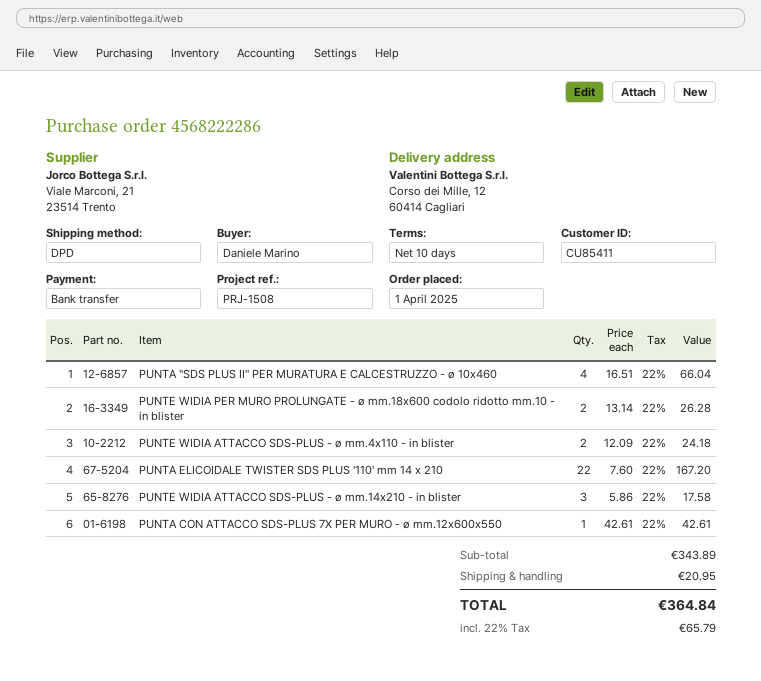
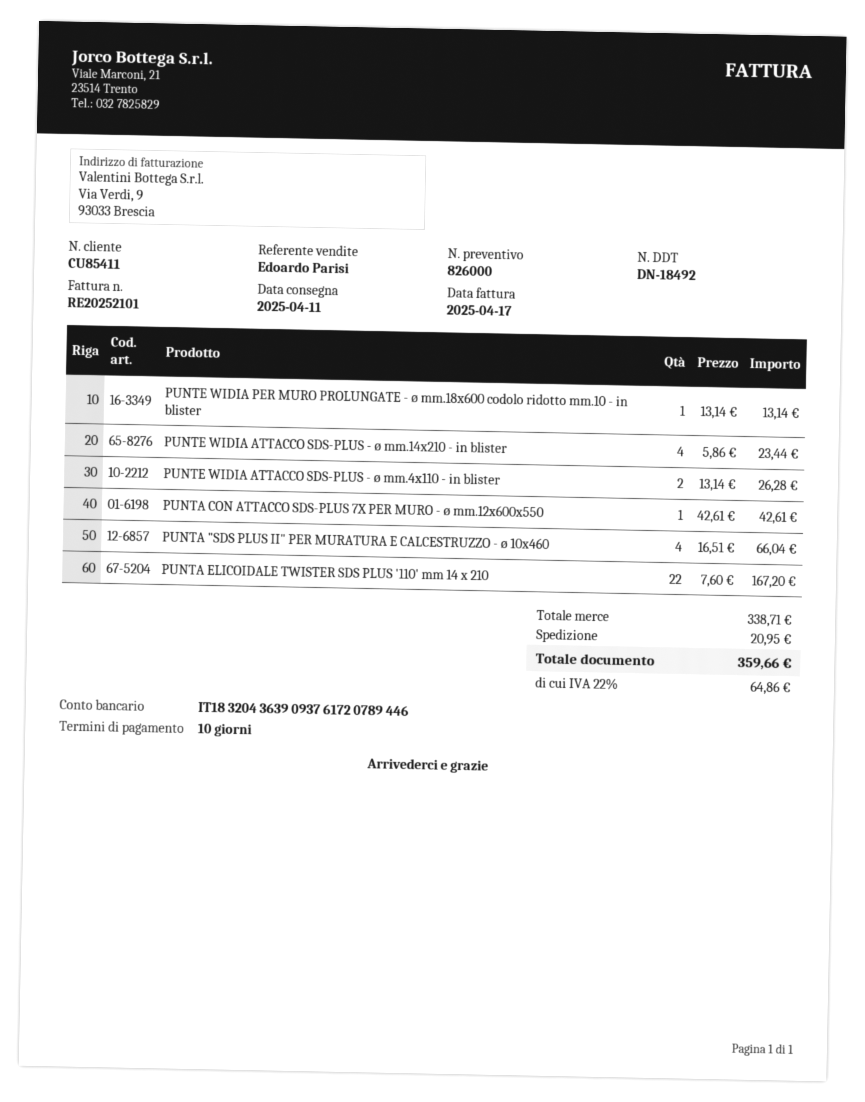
PUNTE WIDIA PER MURO PROLUNGATE - ø mm.18x600 codolo ridotto mm.10 - in blister: 2 x 13.14 = 26.28 -> 1 x 13.14 = 13.14
PUNTE WIDIA ATTACCO SDS-PLUS - ø mm.4x110 - in blister: 2 x 12.09 = 24.18 -> 2 x 13.14 = 26.28
PUNTE WIDIA ATTACCO SDS-PLUS - ø mm.14x210 - in blister: 3 x 5.86 = 17.58 -> 4 x 5.86 = 23.44
subtotal: 343.89 -> 338.71
tax: 22% = 65.79 -> 22% = 64.86
total: 364.84 -> 359.66

